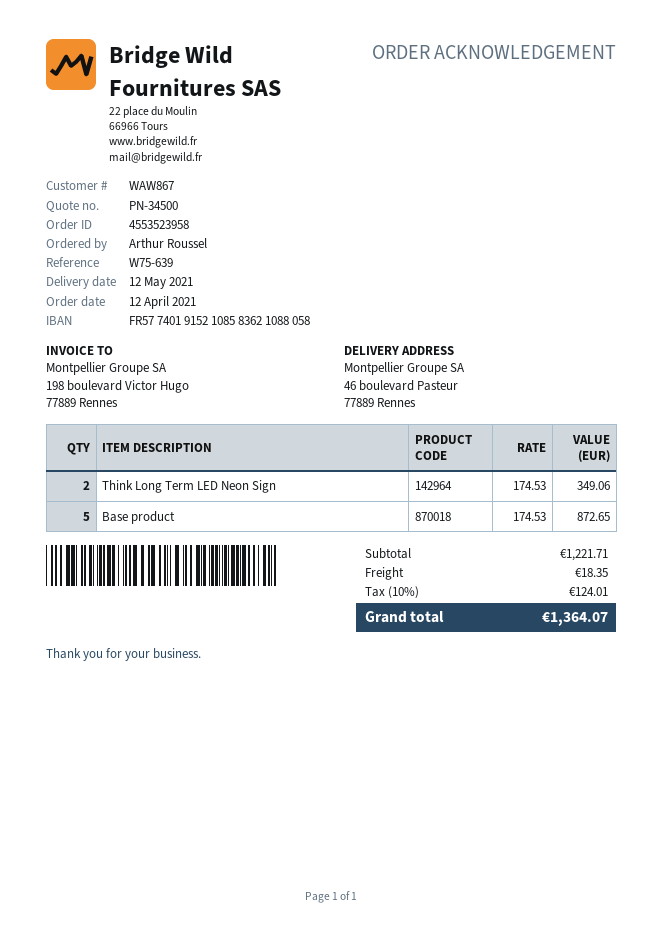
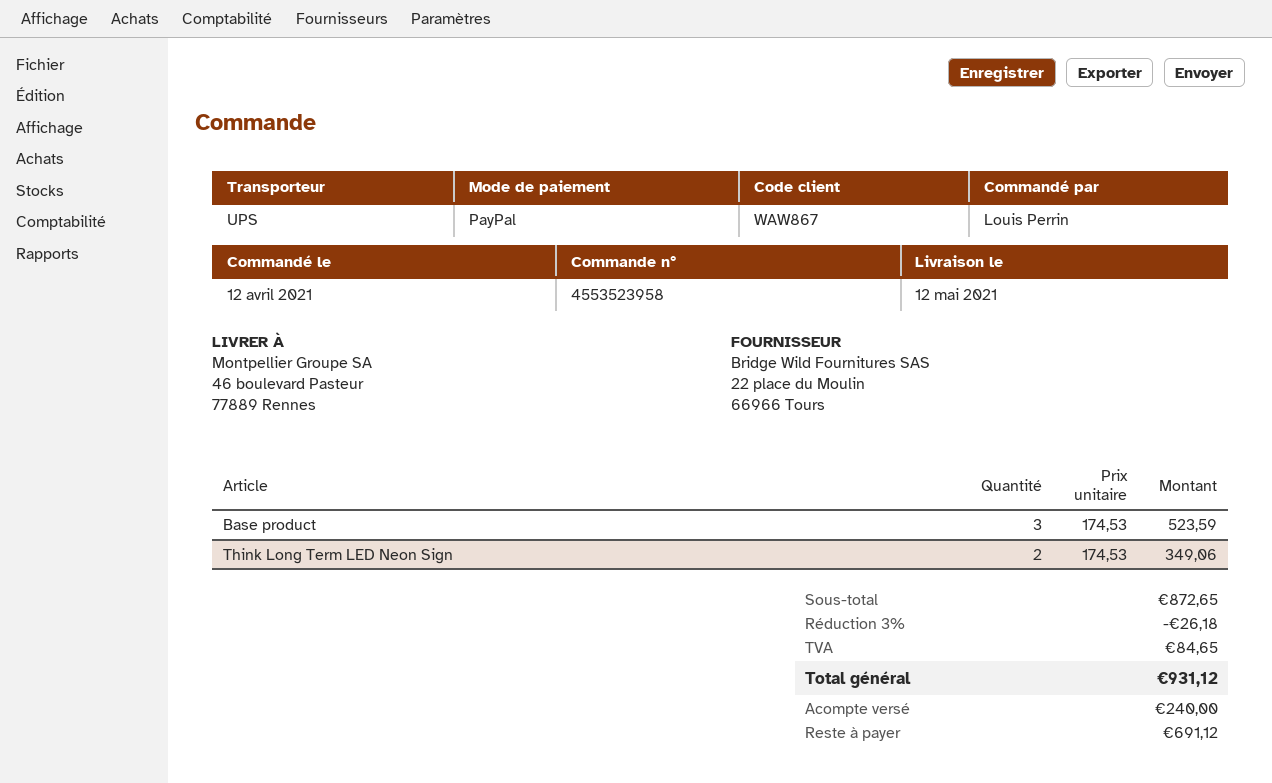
ordered by: Arthur Roussel -> Louis Perrin
Base product: 5 x 174.53 = 872.65 -> 3 x 174.53 = 523.59
subtotal: 1221.71 -> 872.65
discount: none -> 3% = 26.18
shipping: 18.35 -> none
tax: 124.01 -> 84.65
total: 1364.07 -> 931.12

